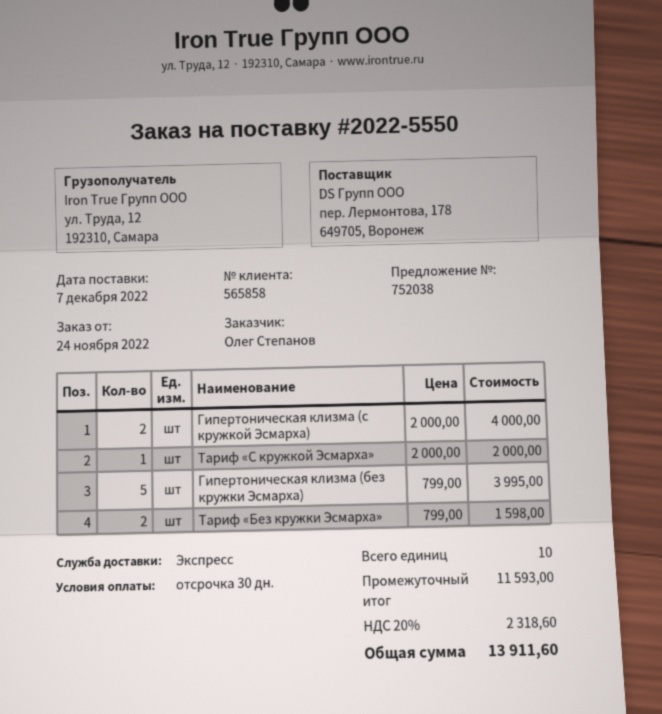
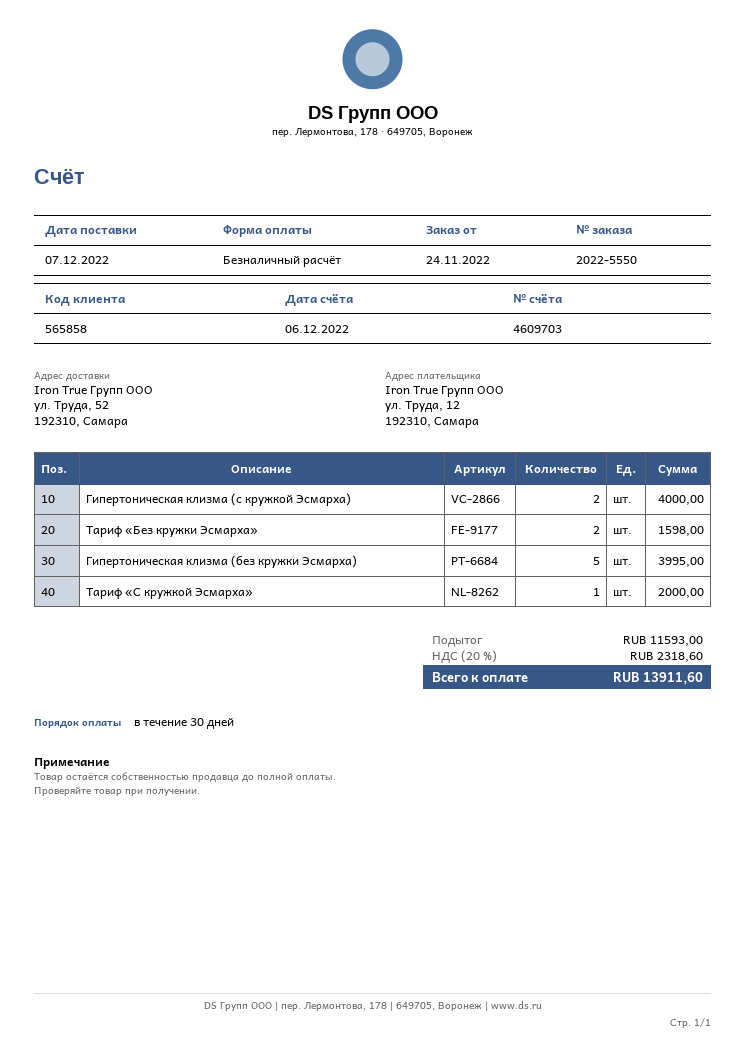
ship to: ул. Труда, 12, 192310, Самара -> ул. Труда, 52, 192310, Самара

